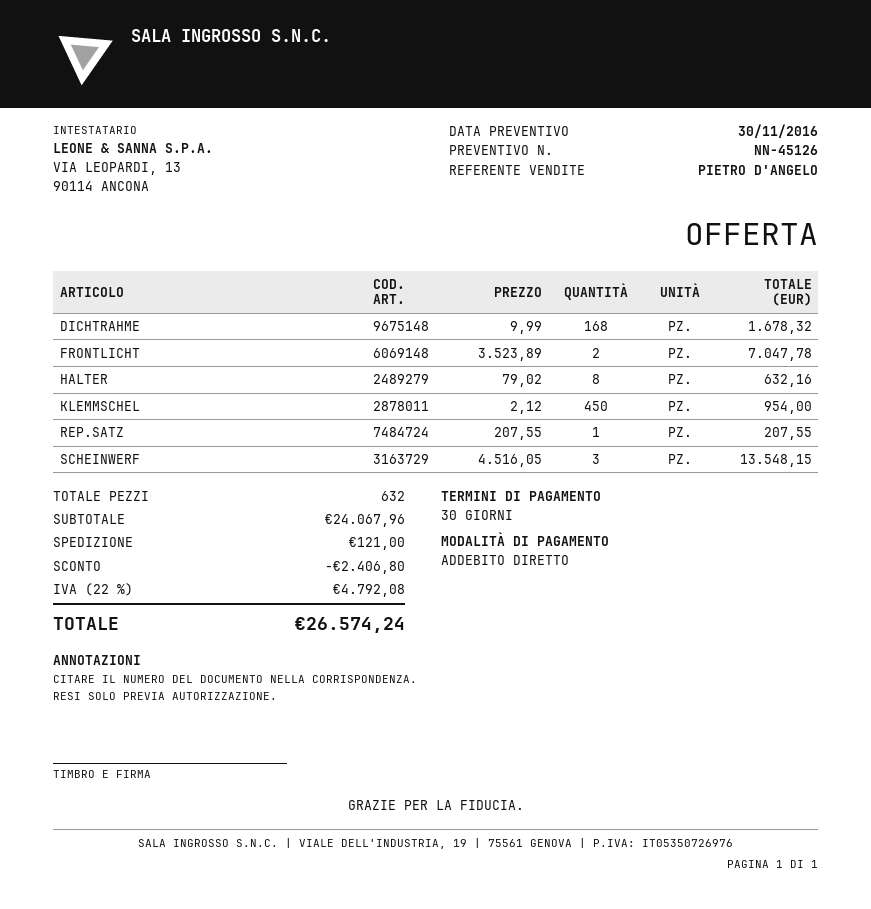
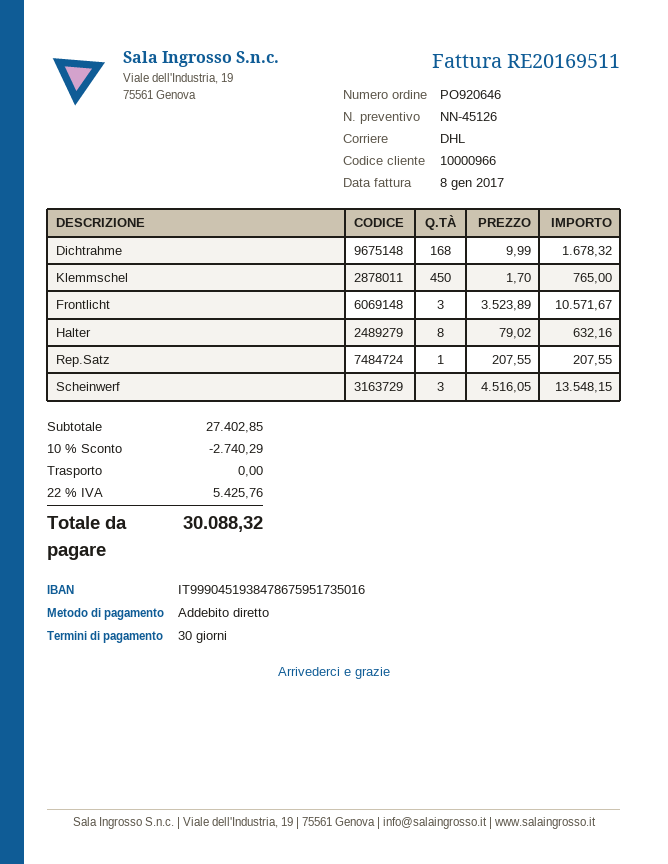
FRONTLICHT: 2 x 3523.89 = 7047.78 -> 3 x 3523.89 = 10571.67
KLEMMSCHEL: 450 x 2.12 = 954.00 -> 450 x 1.70 = 765.00
subtotal: 24067.96 -> 27402.85
discount: 2406.80 -> 2740.29
shipping: 121.00 -> 0.00
tax: 22% = 4792.08 -> 22% = 5425.76
total: 26574.24 -> 30088.32

